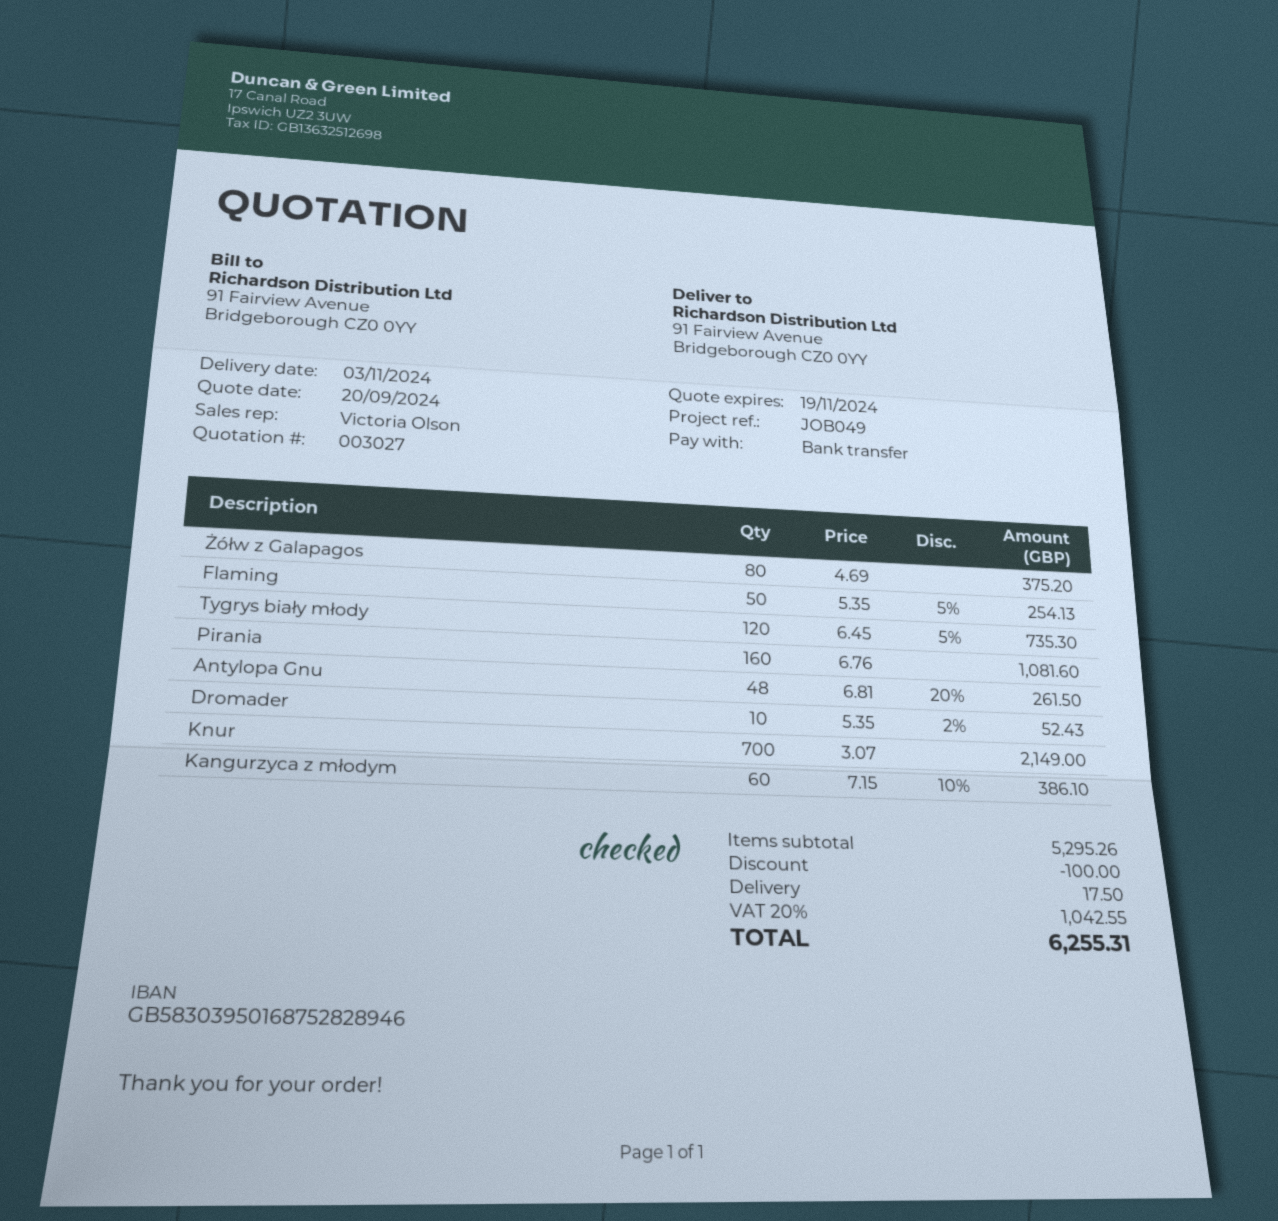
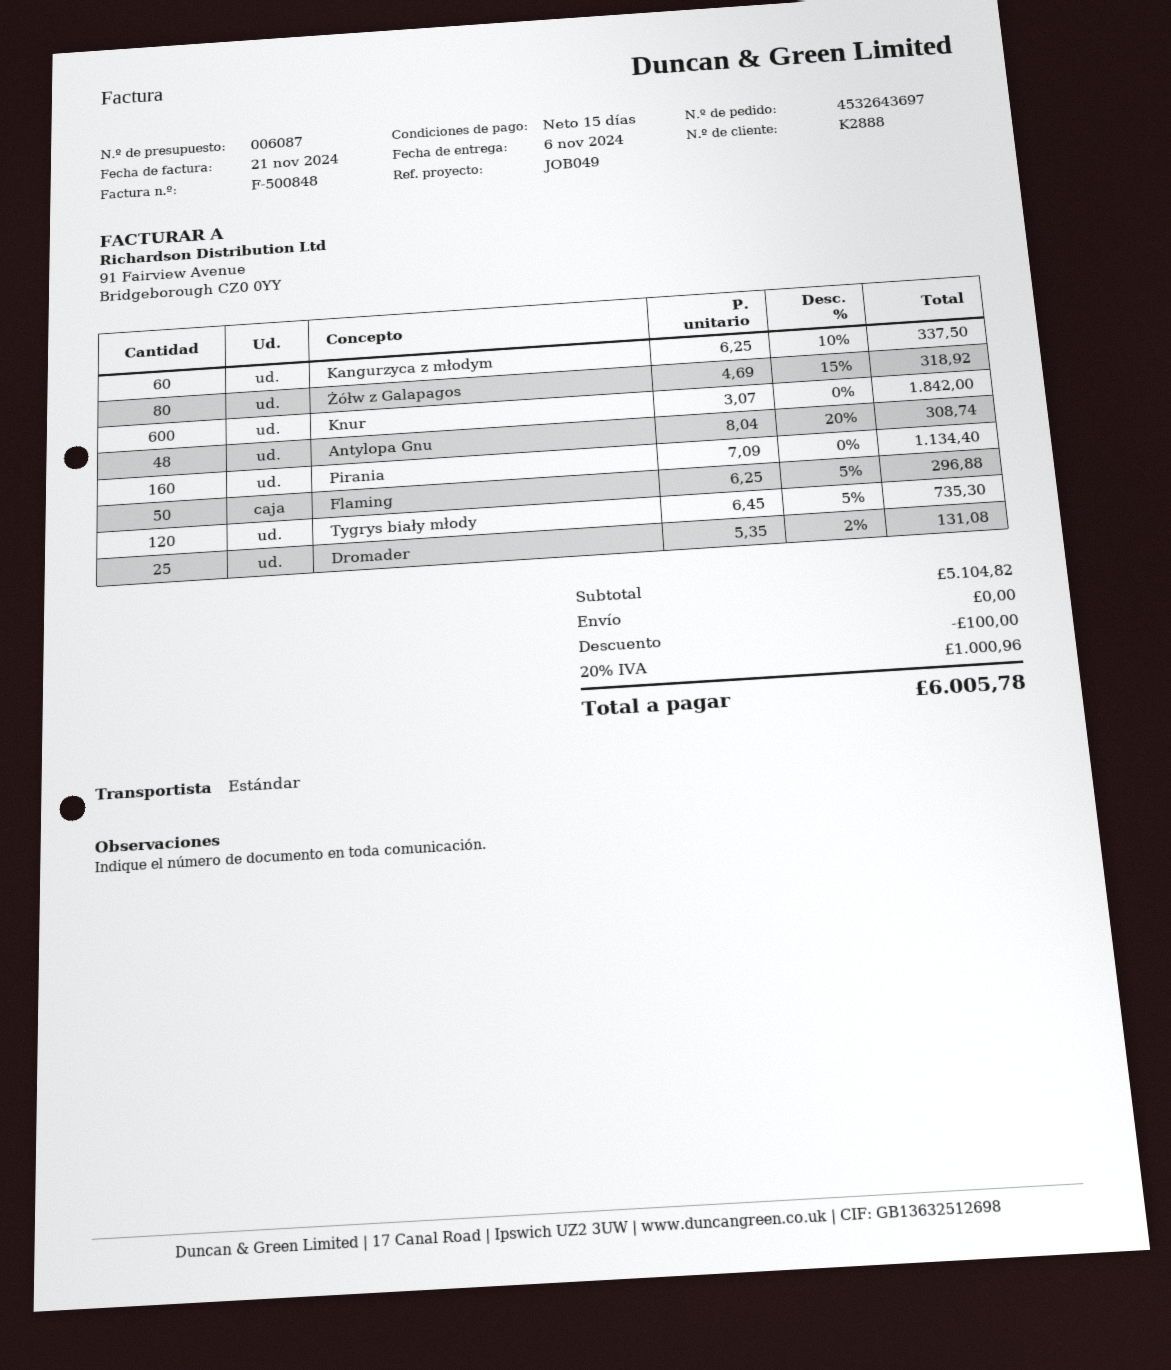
quote number: 003027 -> 006087
delivery date: 2024-11-03 -> 2024-11-06
Żółw z Galapagos: 80 x 4.69 = 375.20 -> 80 x 4.69 - 15% = 318.92
Flaming: 50 x 5.35 - 5% = 254.13 -> 50 x 6.25 - 5% = 296.88
Pirania: 160 x 6.76 = 1081.60 -> 160 x 7.09 = 1134.40
Antylopa Gnu: 48 x 6.81 - 20% = 261.50 -> 48 x 8.04 - 20% = 308.74
Dromader: 10 x 5.35 - 2% = 52.43 -> 25 x 5.35 - 2% = 131.08
Knur: 700 x 3.07 = 2149.00 -> 600 x 3.07 = 1842.00
Kangurzyca z młodym: 60 x 7.15 - 10% = 386.10 -> 60 x 6.25 - 10% = 337.50
subtotal: 5295.26 -> 5104.82
shipping: 17.50 -> 0.00
tax: 20% = 1042.55 -> 20% = 1000.96
total: 6255.31 -> 6005.78

